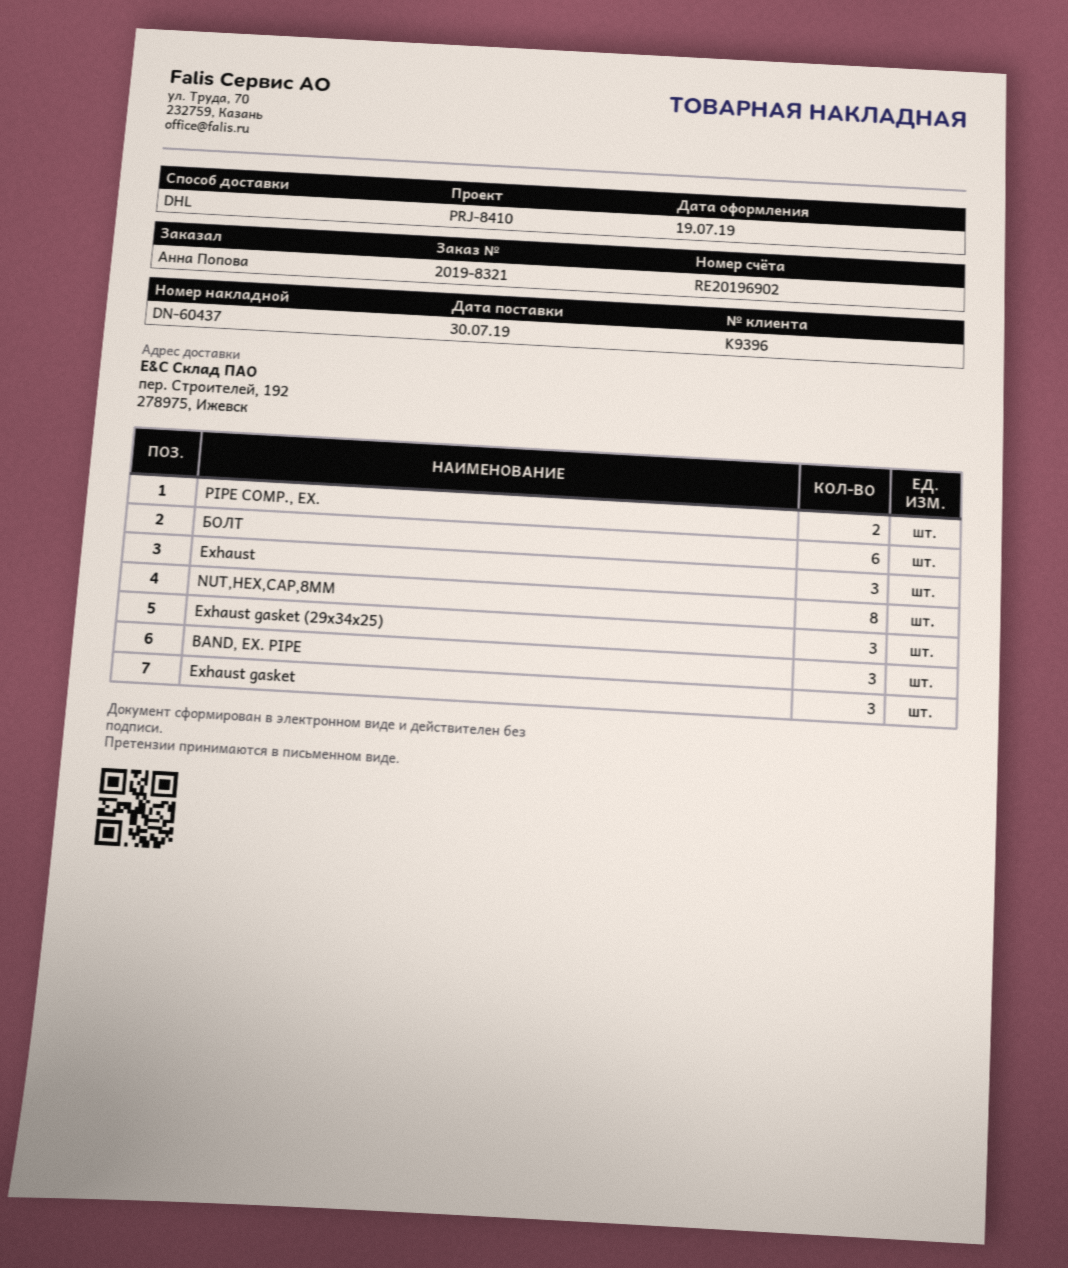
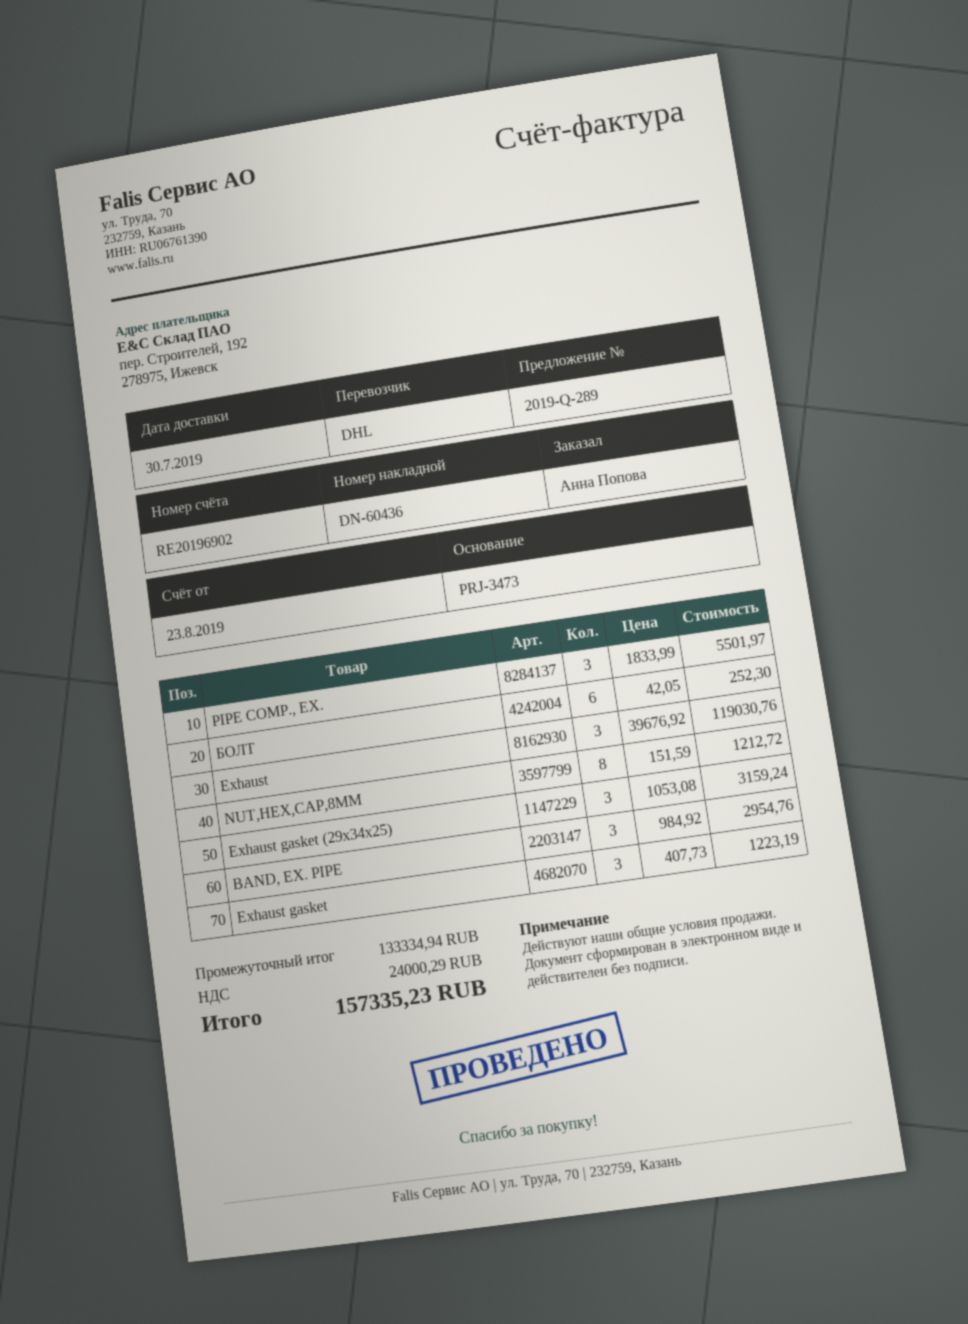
delivery note number: DN-60437 -> DN-60436
reference: PRJ-8410 -> PRJ-3473
PIPE COMP., EX.: 2 -> 3

